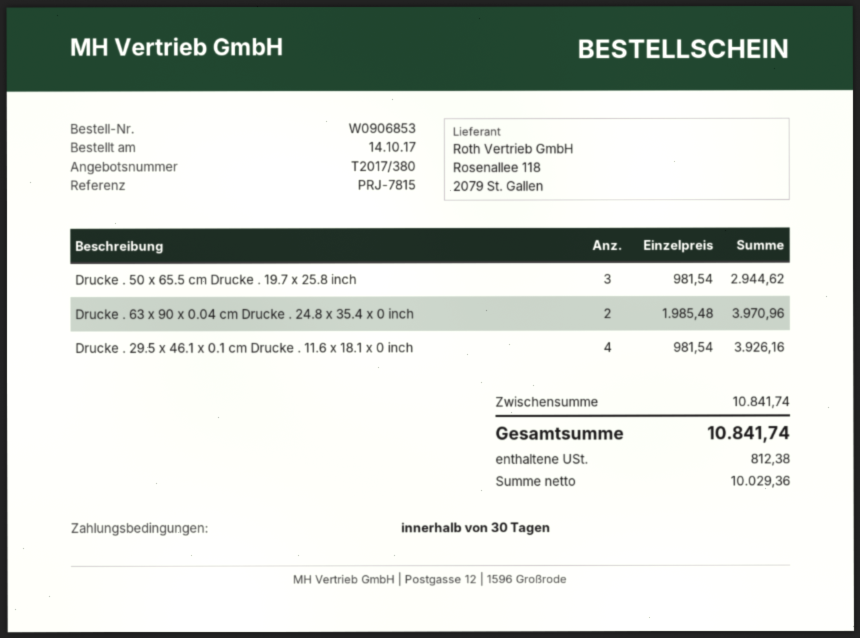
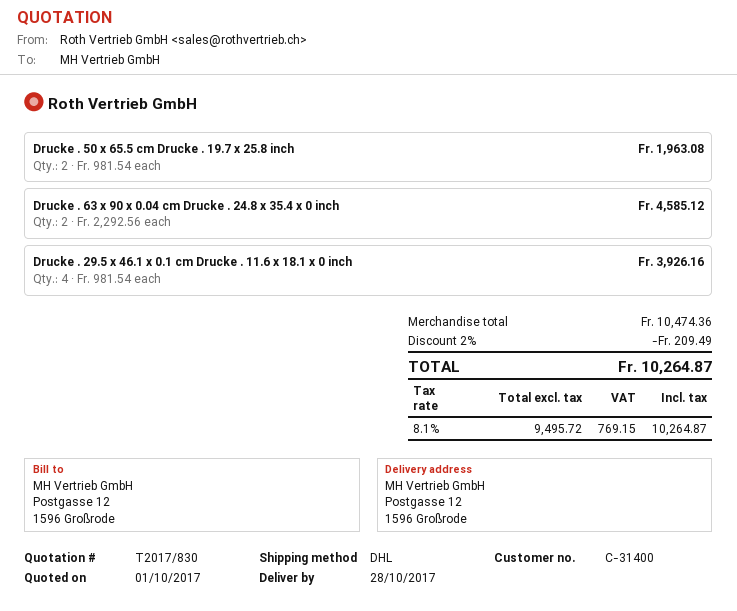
quote number: T2017/380 -> T2017/830
Drucke . 50 x 65.5 cm Drucke . 19.7 x 25.8 inch: 3 x 981.54 = 2944.62 -> 2 x 981.54 = 1963.08
Drucke . 63 x 90 x 0.04 cm Drucke . 24.8 x 35.4 x 0 inch: 2 x 1985.48 = 3970.96 -> 2 x 2292.56 = 4585.12
subtotal: 10841.74 -> 10474.36
discount: none -> 2% = 209.49
net: 10029.36 -> 9495.72
tax: 812.38 -> 769.15
total: 10841.74 -> 10264.87

